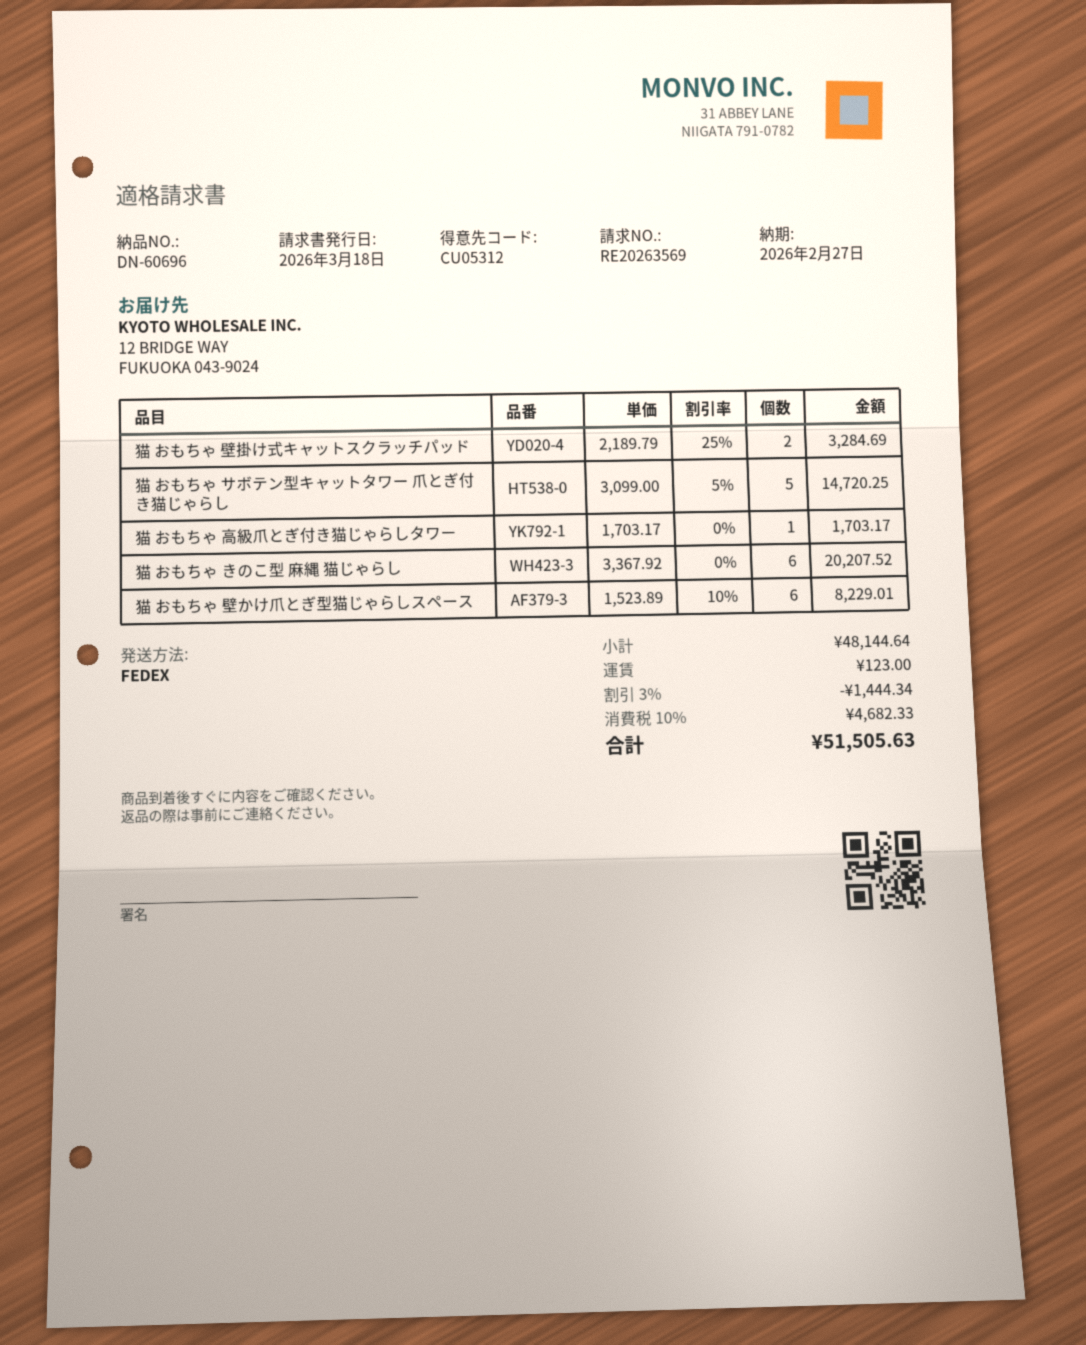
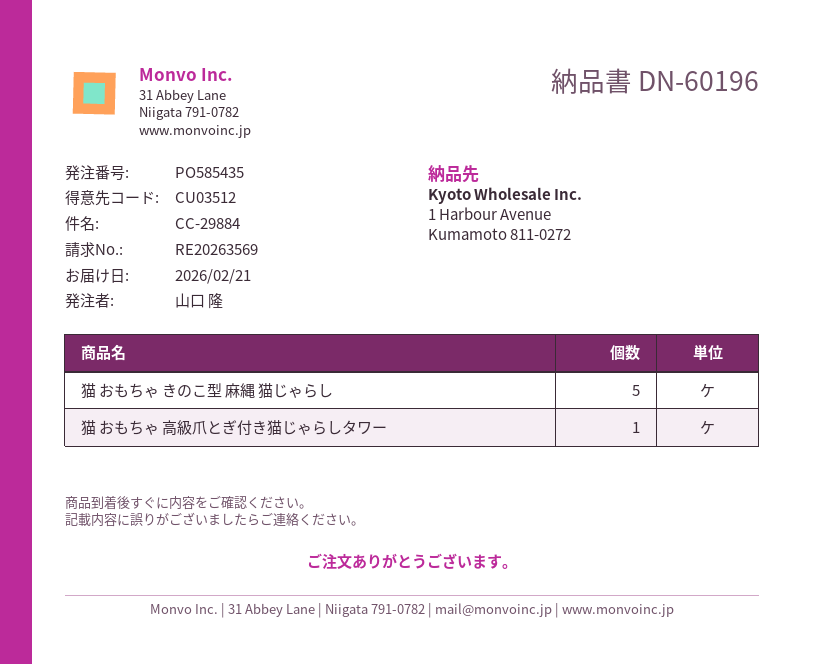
delivery note number: DN-60696 -> DN-60196
delivery date: 2026-02-27 -> 2026-02-21
customer number: CU05312 -> CU03512
ship to: 12 BRIDGE WAY, FUKUOKA 043-9024 -> 1 Harbour Avenue, Kumamoto 811-0272
猫 おもちゃ 壁掛け式キャットスクラッチパッド: 2 -> none
猫 おもちゃ サボテン型キャットタワー 爪とぎ付き猫じゃらし: 5 -> none
猫 おもちゃ きのこ型 麻縄 猫じゃらし: 6 -> 5
猫 おもちゃ 壁かけ爪とぎ型猫じゃらしスペース: 6 -> none

